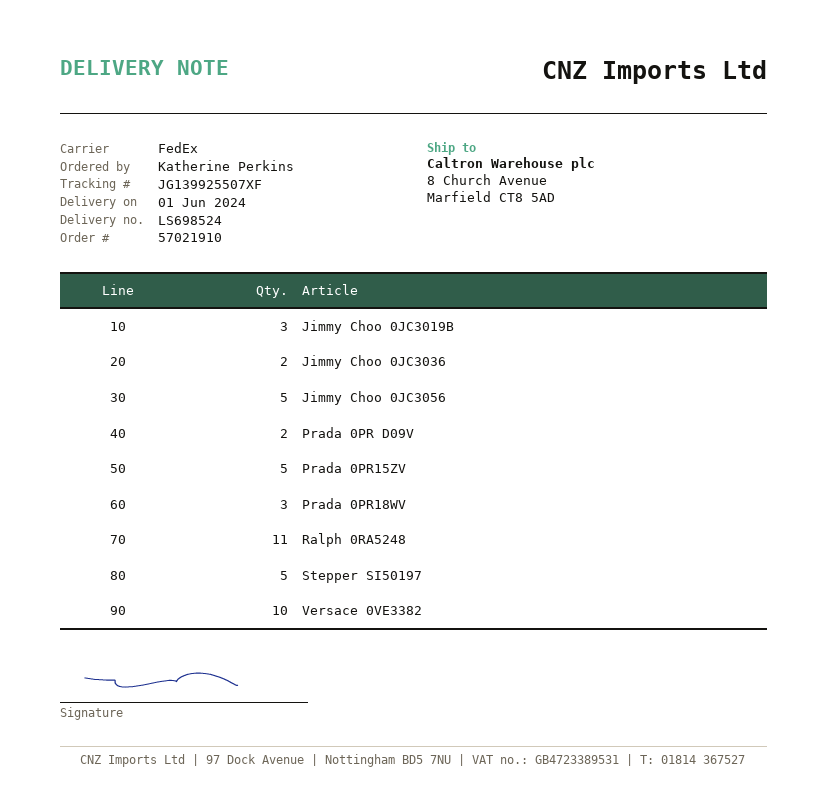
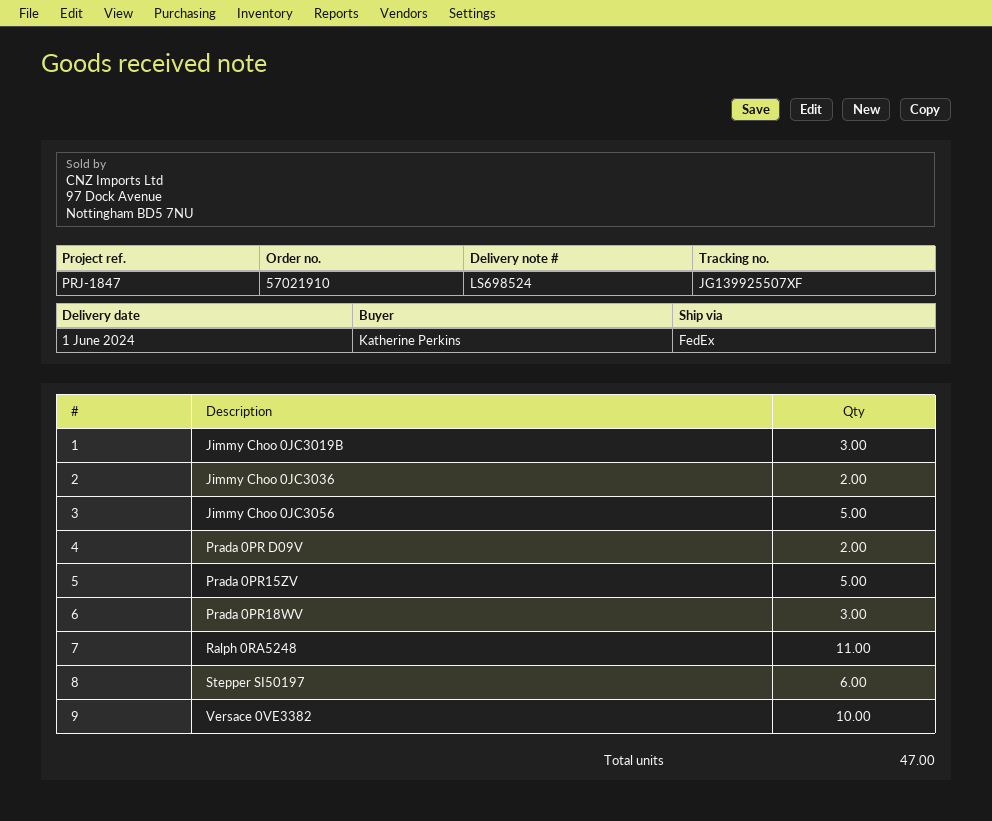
Stepper SI50197: 5 -> 6

